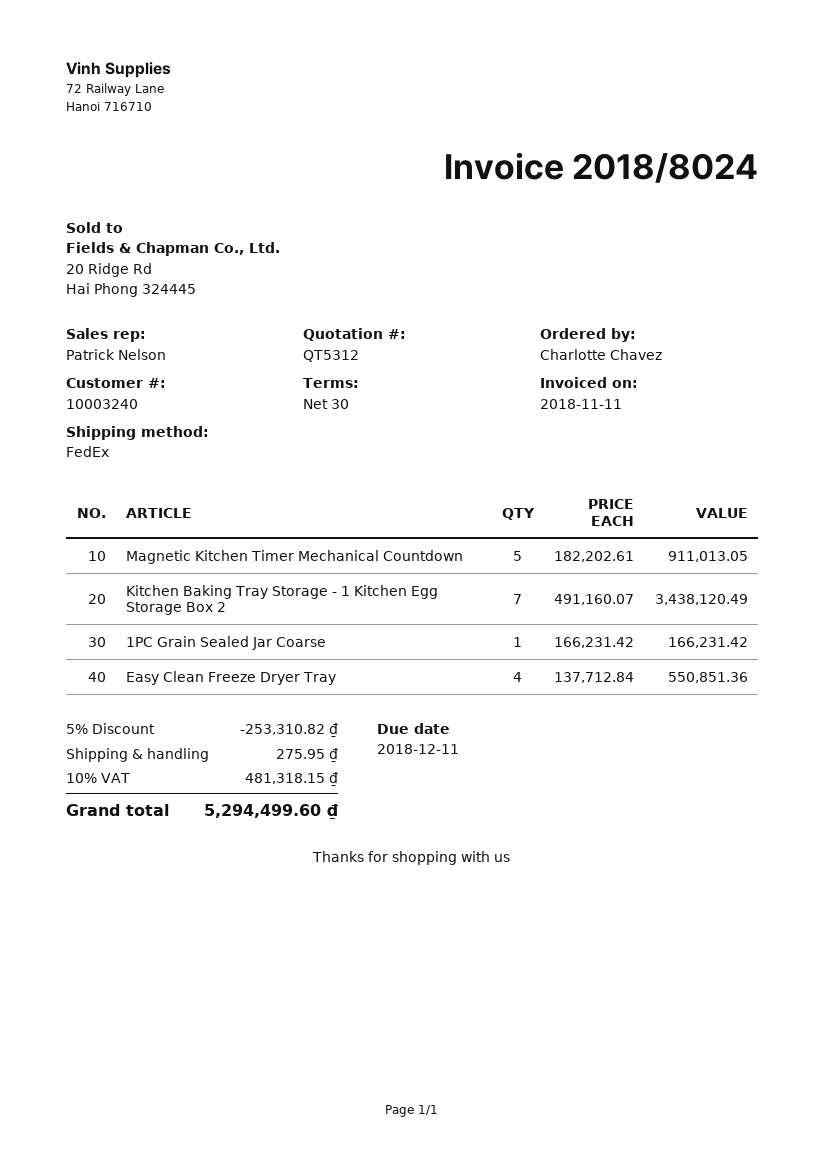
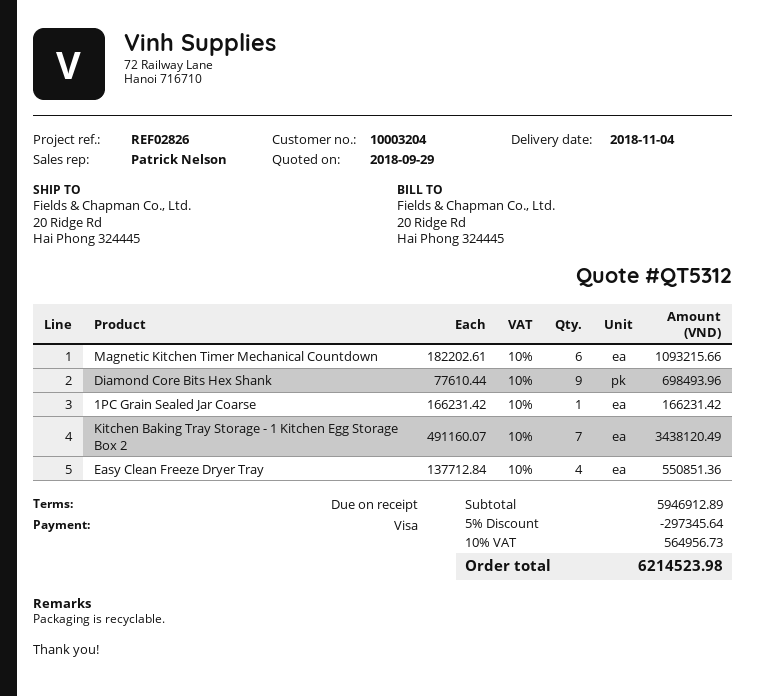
payment terms: 30 days -> on receipt
customer number: 10003240 -> 10003204
Magnetic Kitchen Timer Mechanical Countdown: 5 x 182202.61 = 911013.05 -> 6 x 182202.61 = 1093215.66
Diamond Core Bits Hex Shank: none -> 9 x 77610.44 = 698493.96
discount: 5% = 253310.82 -> 5% = 297345.64
shipping: 275.95 -> none
tax: 10% = 481318.15 -> 10% = 564956.73
total: 5294499.60 -> 6214523.98

